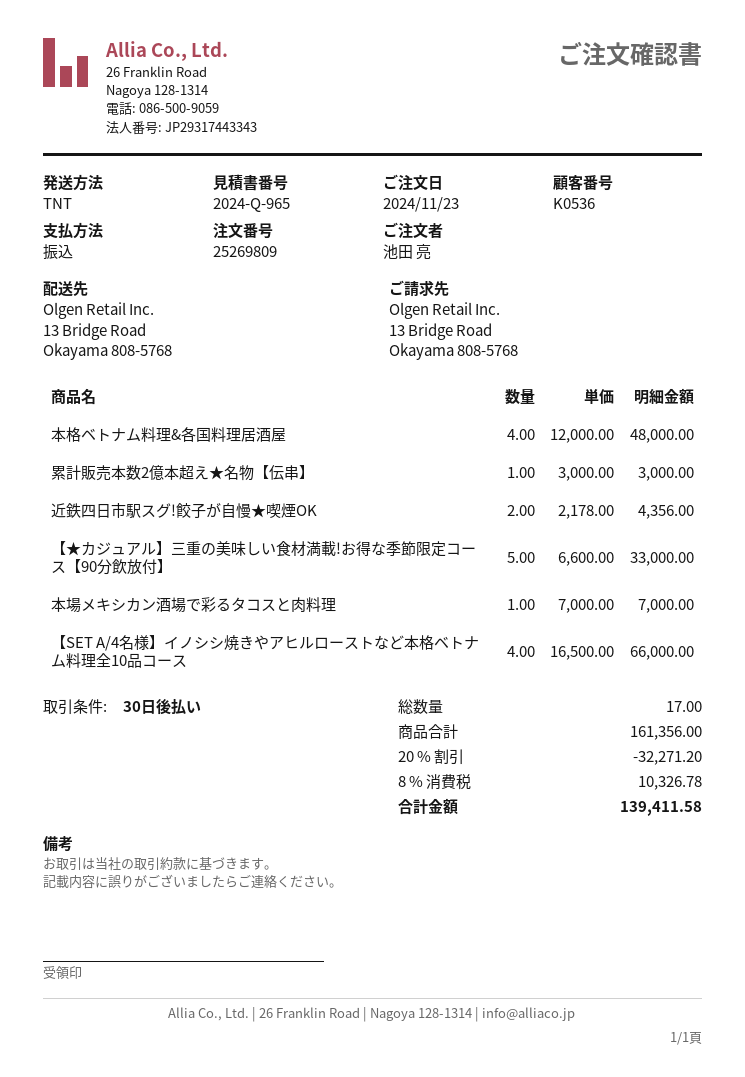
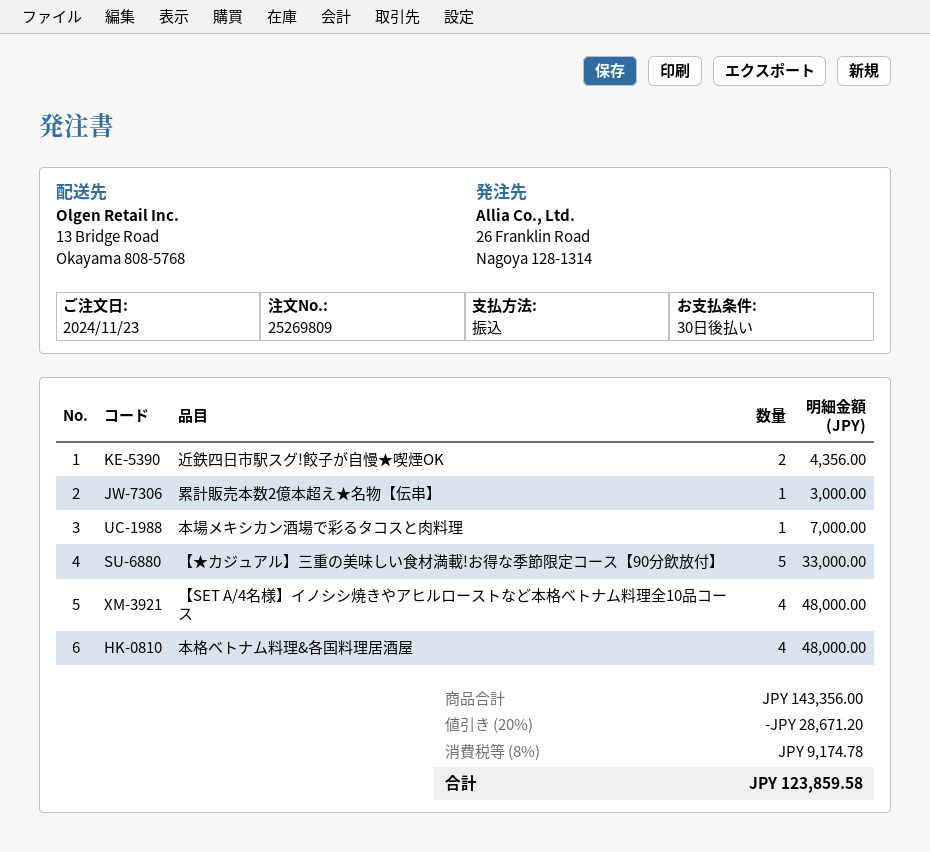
【SET A/4名様】イノシシ焼きやアヒルローストなど本格ベトナム料理全10品コース: 4 for 66000.00 -> 4 for 48000.00
subtotal: 161356.00 -> 143356.00
discount: 20% = 32271.20 -> 20% = 28671.20
tax: 8% = 10326.78 -> 8% = 9174.78
total: 139411.58 -> 123859.58

